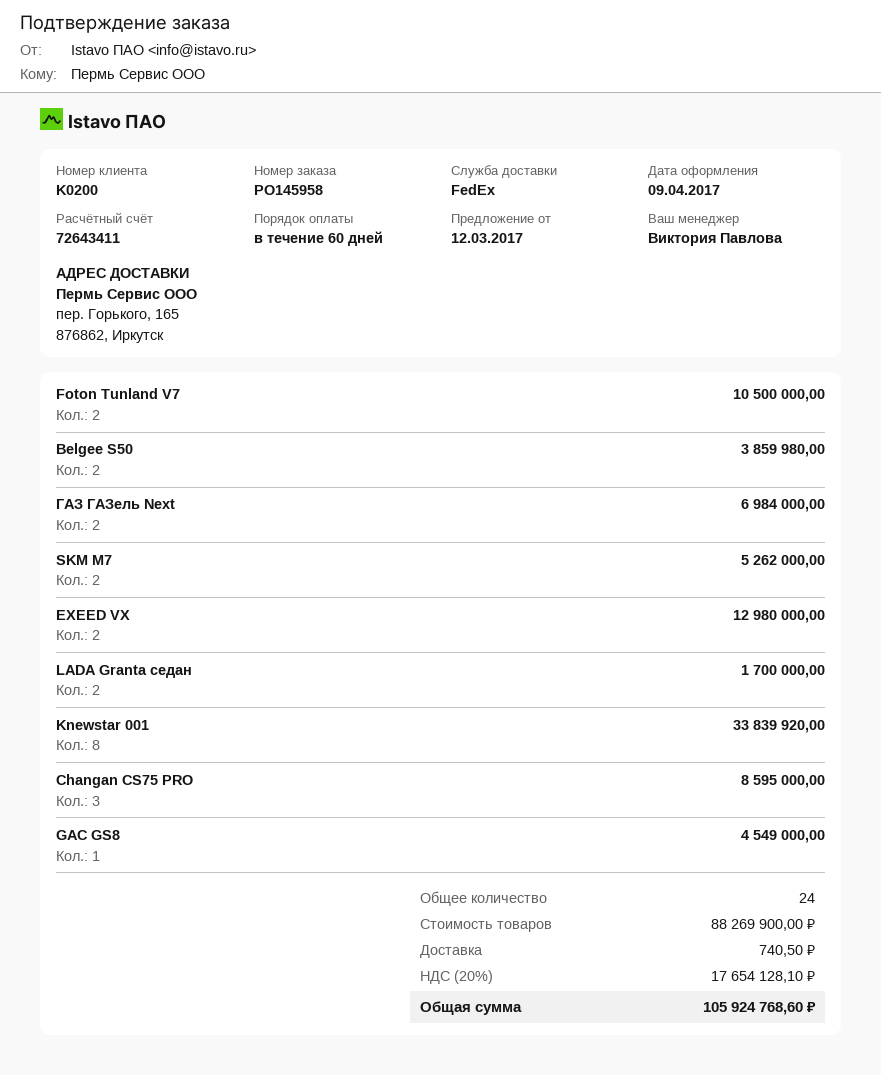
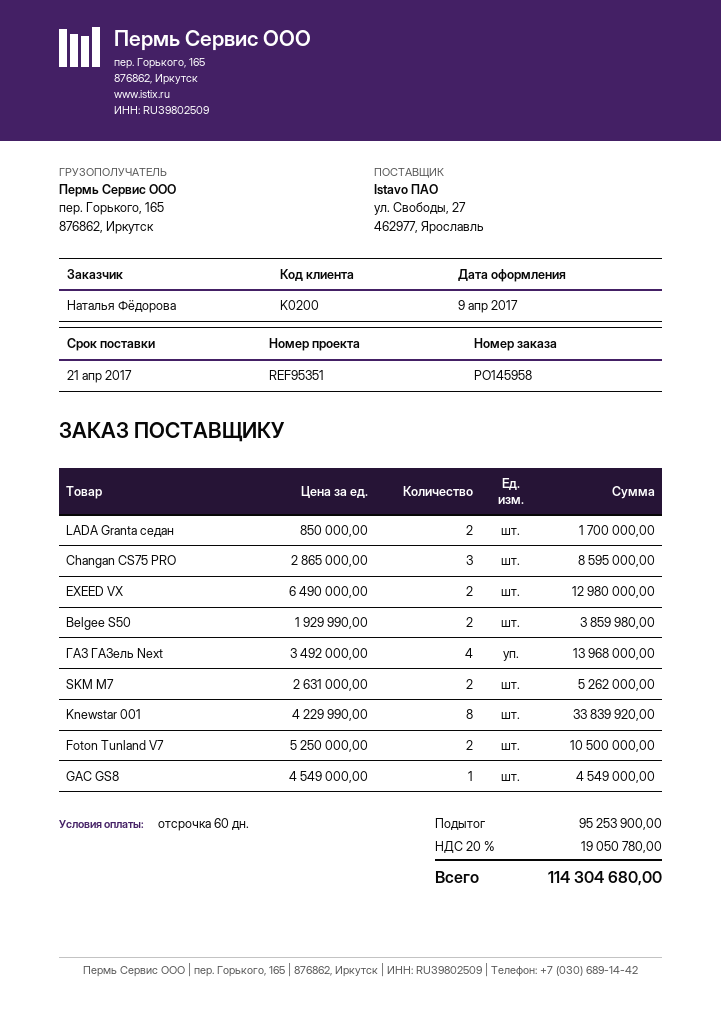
ГАЗ ГАЗель Next: 2 for 6984000.00 -> 4 for 13968000.00
subtotal: 88269900.00 -> 95253900.00
shipping: 740.50 -> none
tax: 20% = 17654128.10 -> 20% = 19050780.00
total: 105924768.60 -> 114304680.00

